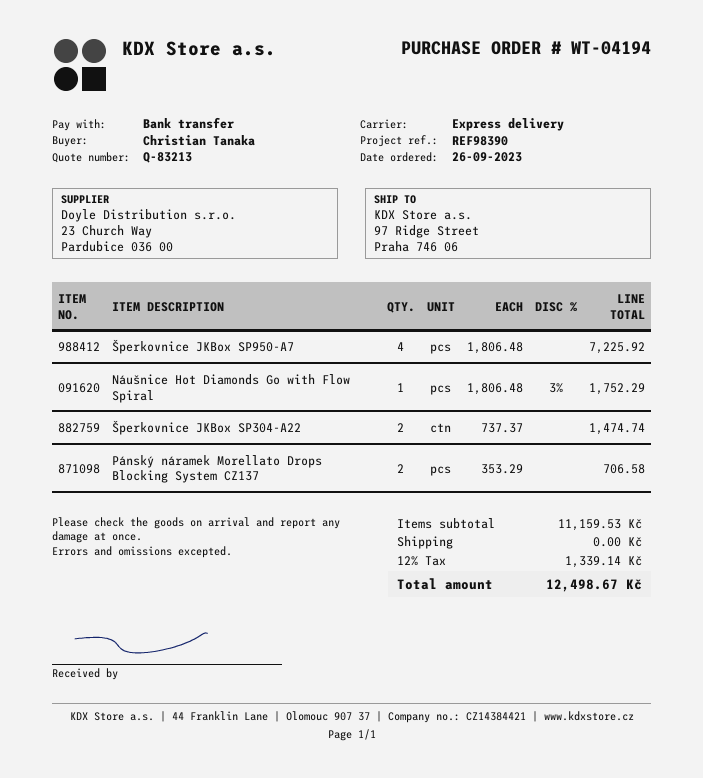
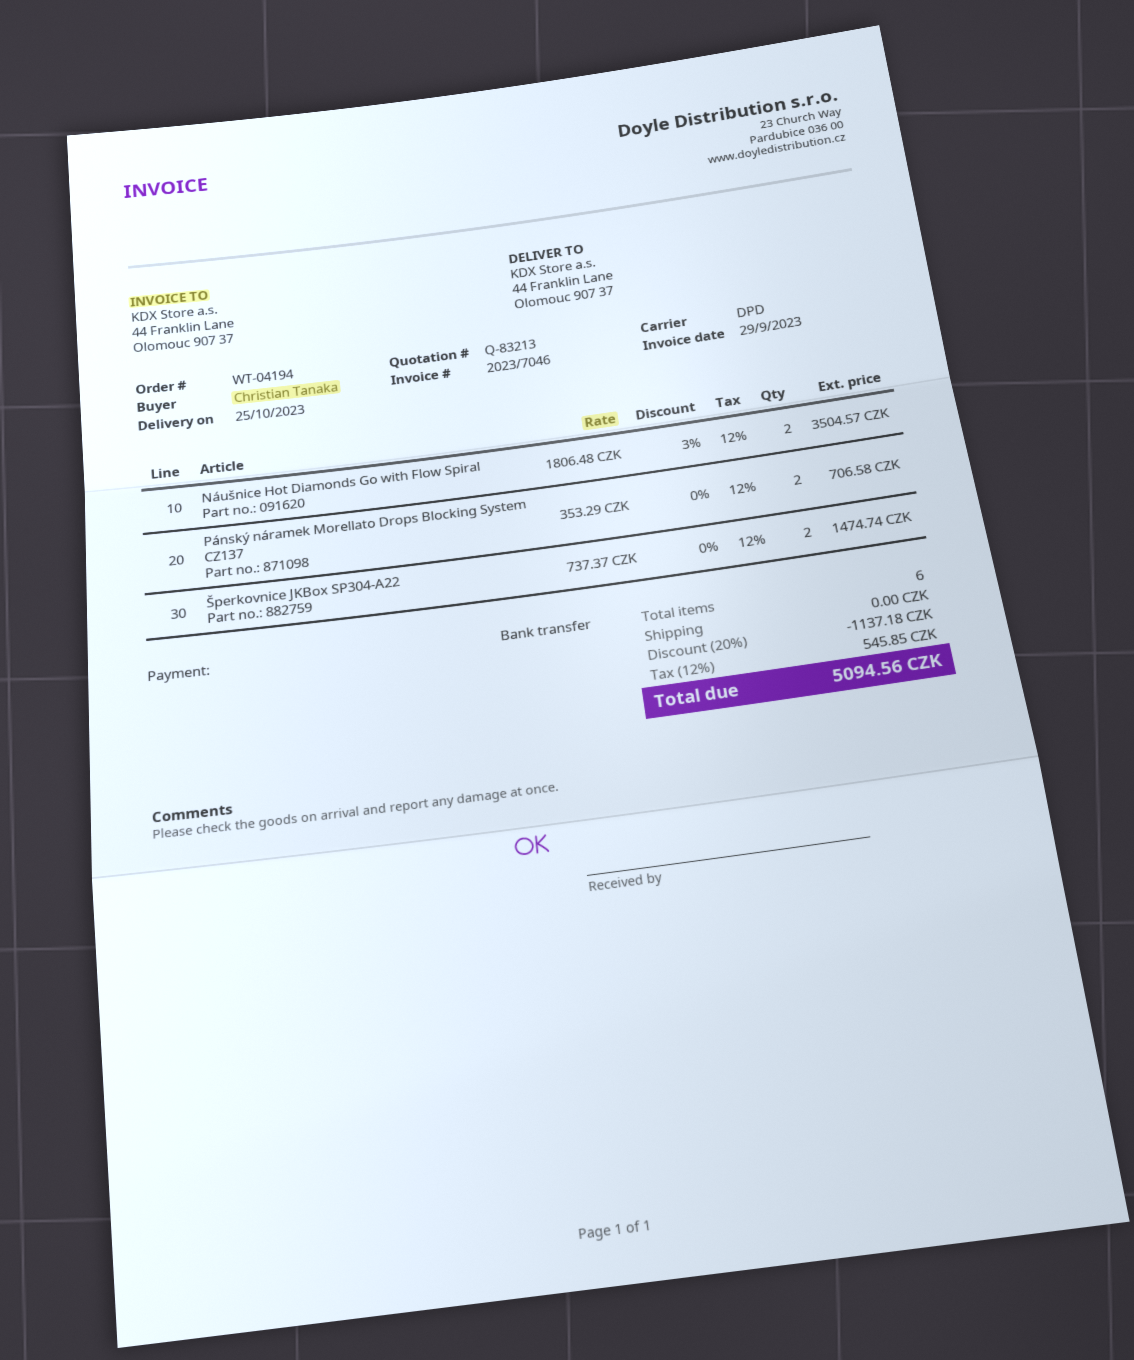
shipping method: express -> DPD
ship to: 97 Ridge Street, Praha 746 06 -> 44 Franklin Lane, Olomouc 907 37
Šperkovnice JKBox SP950-A7: 4 x 1806.48 = 7225.92 -> none
Náušnice Hot Diamonds Go with Flow Spiral: 1 x 1806.48 - 3% = 1752.29 -> 2 x 1806.48 - 3% = 3504.57
discount: none -> 20% = 1137.18
tax: 12% = 1339.14 -> 12% = 545.85
total: 12498.67 -> 5094.56

